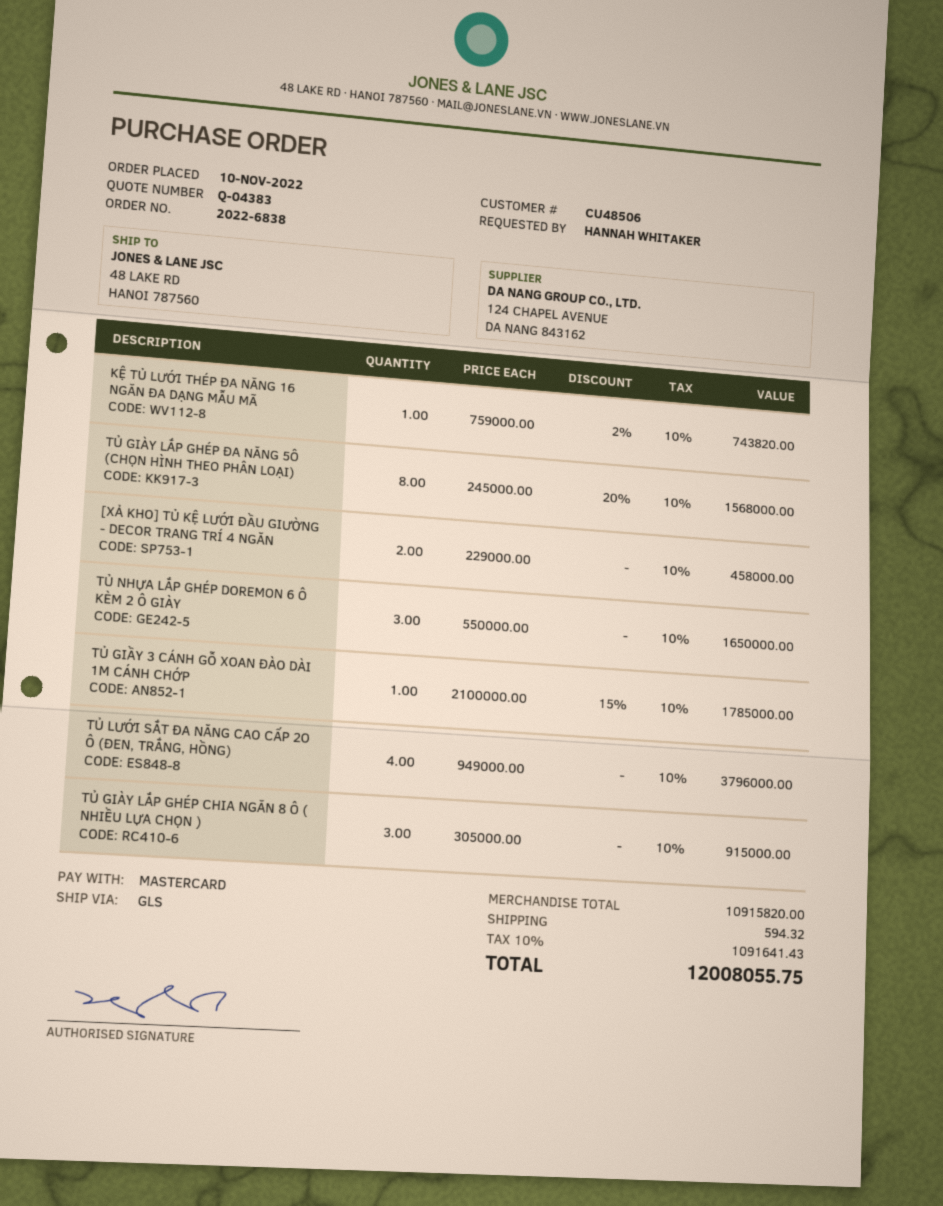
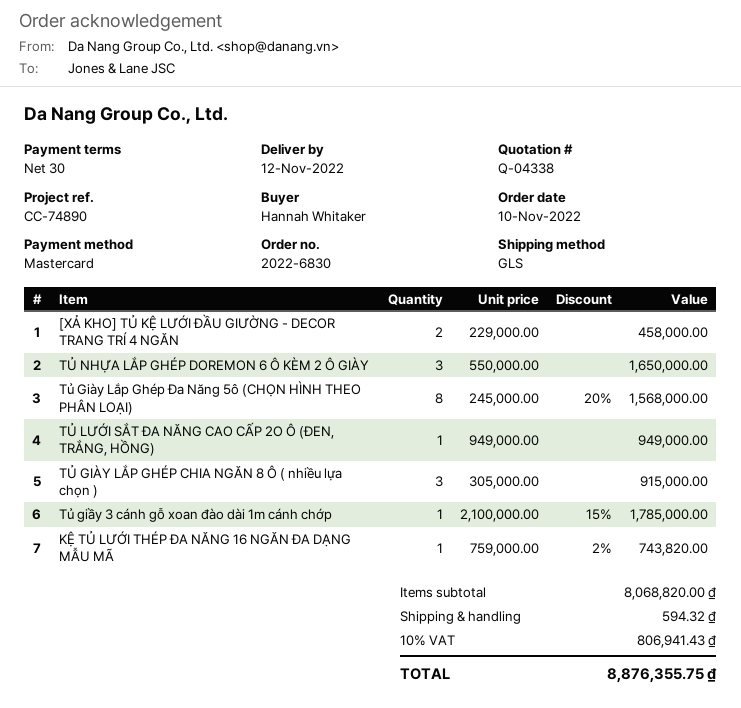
quote number: Q-04383 -> Q-04338
order number: 2022-6838 -> 2022-6830
TỦ LƯỚI SẮT ĐA NĂNG CAO CẤP 2O Ô (ĐEN, TRẮNG, HỒNG): 4 x 949000.00 = 3796000.00 -> 1 x 949000.00 = 949000.00
subtotal: 10915820.00 -> 8068820.00
tax: 10% = 1091641.43 -> 10% = 806941.43
total: 12008055.75 -> 8876355.75

